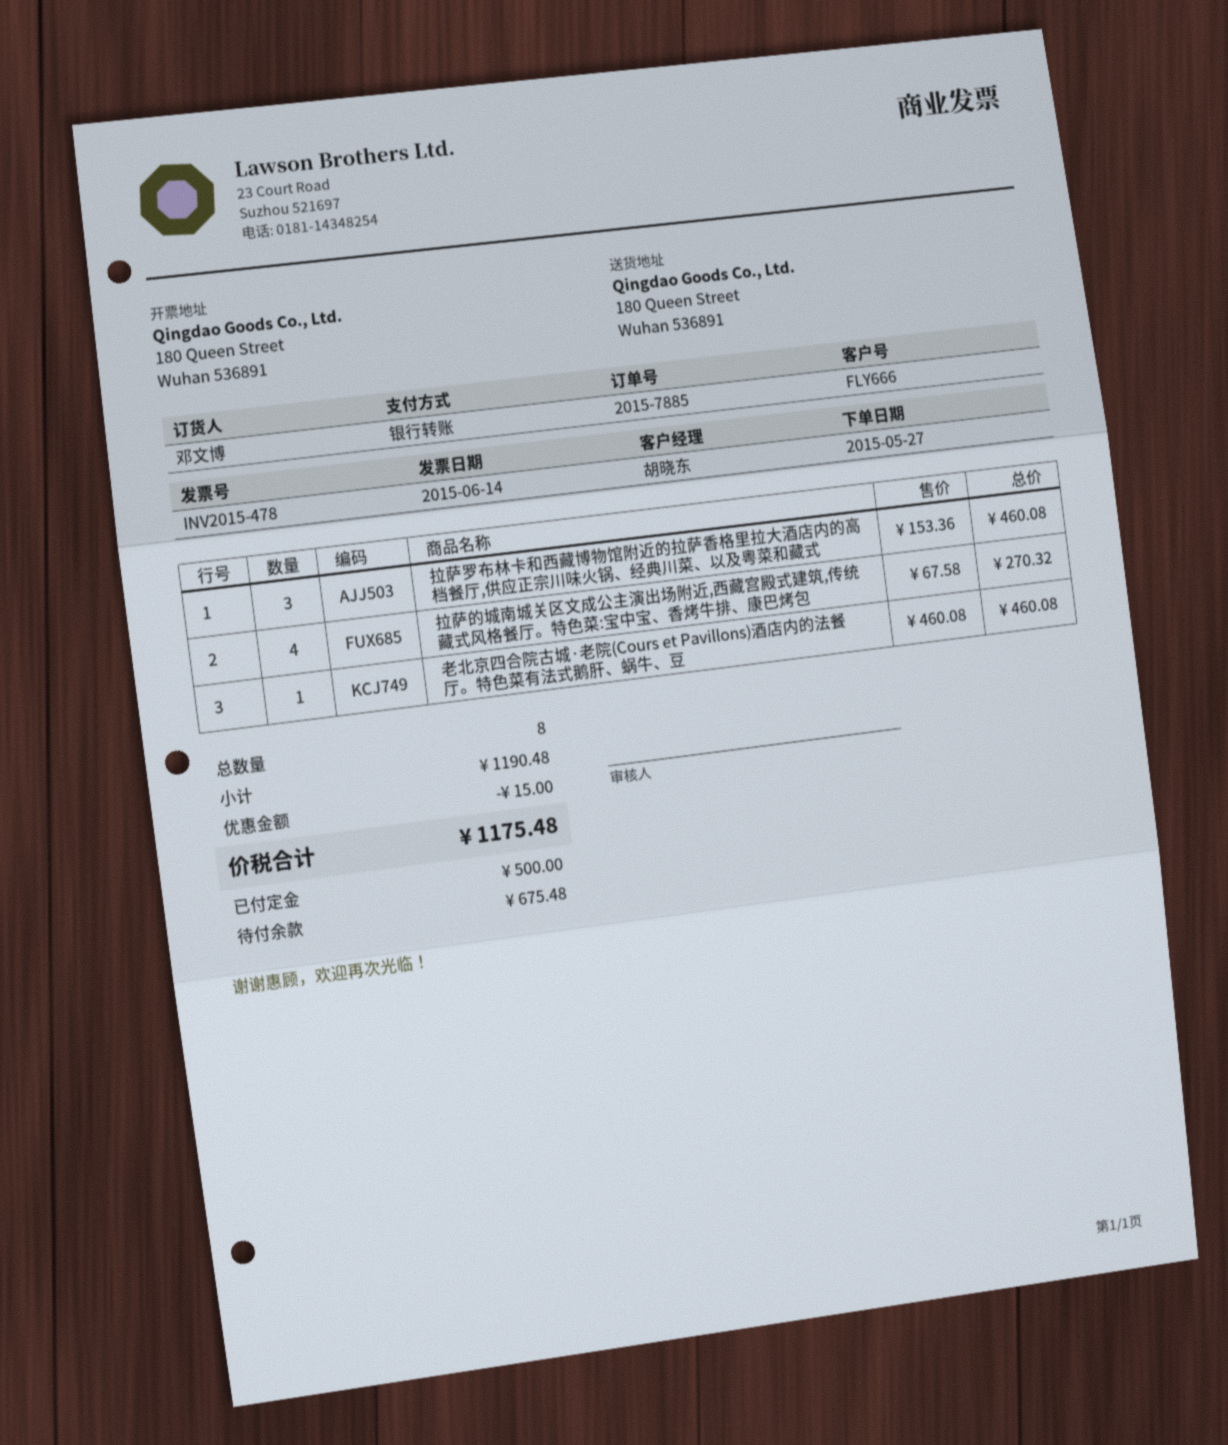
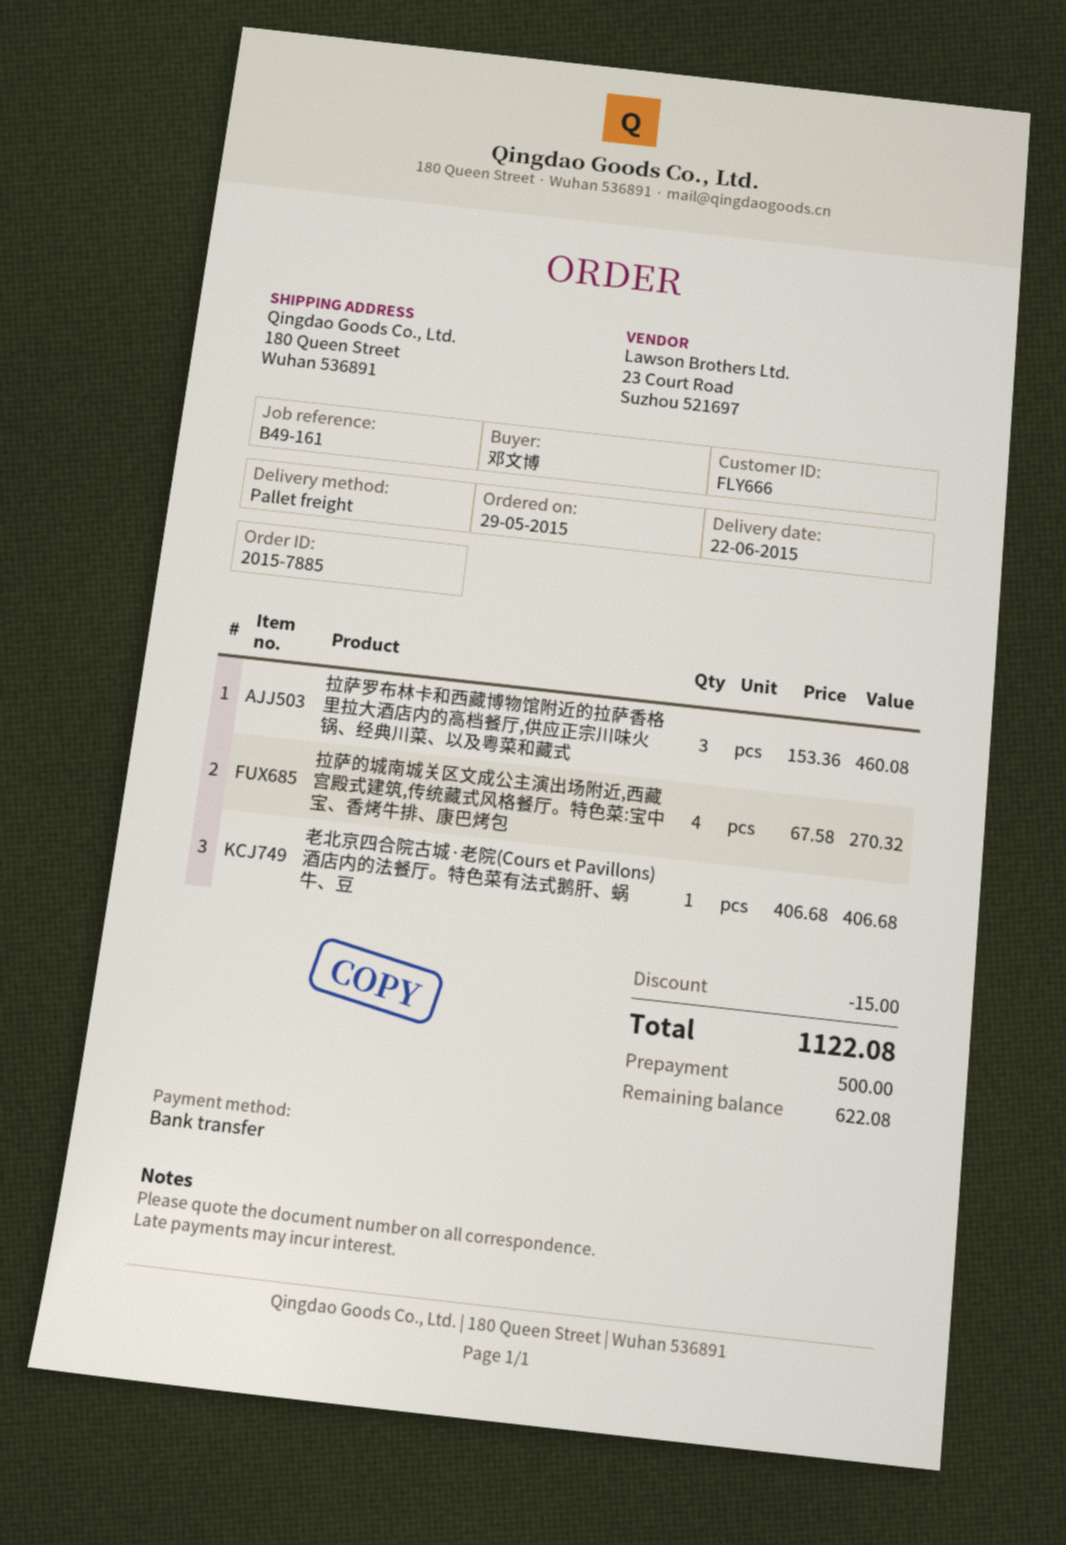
order date: 2015-05-27 -> 2015-05-29
老北京四合院古城·老院(Cours et Pavillons)酒店内的法餐厅。特色菜有法式鹅肝、蜗牛、豆: 1 x 460.08 = 460.08 -> 1 x 406.68 = 406.68
total: 1175.48 -> 1122.08
balance: 675.48 -> 622.08

